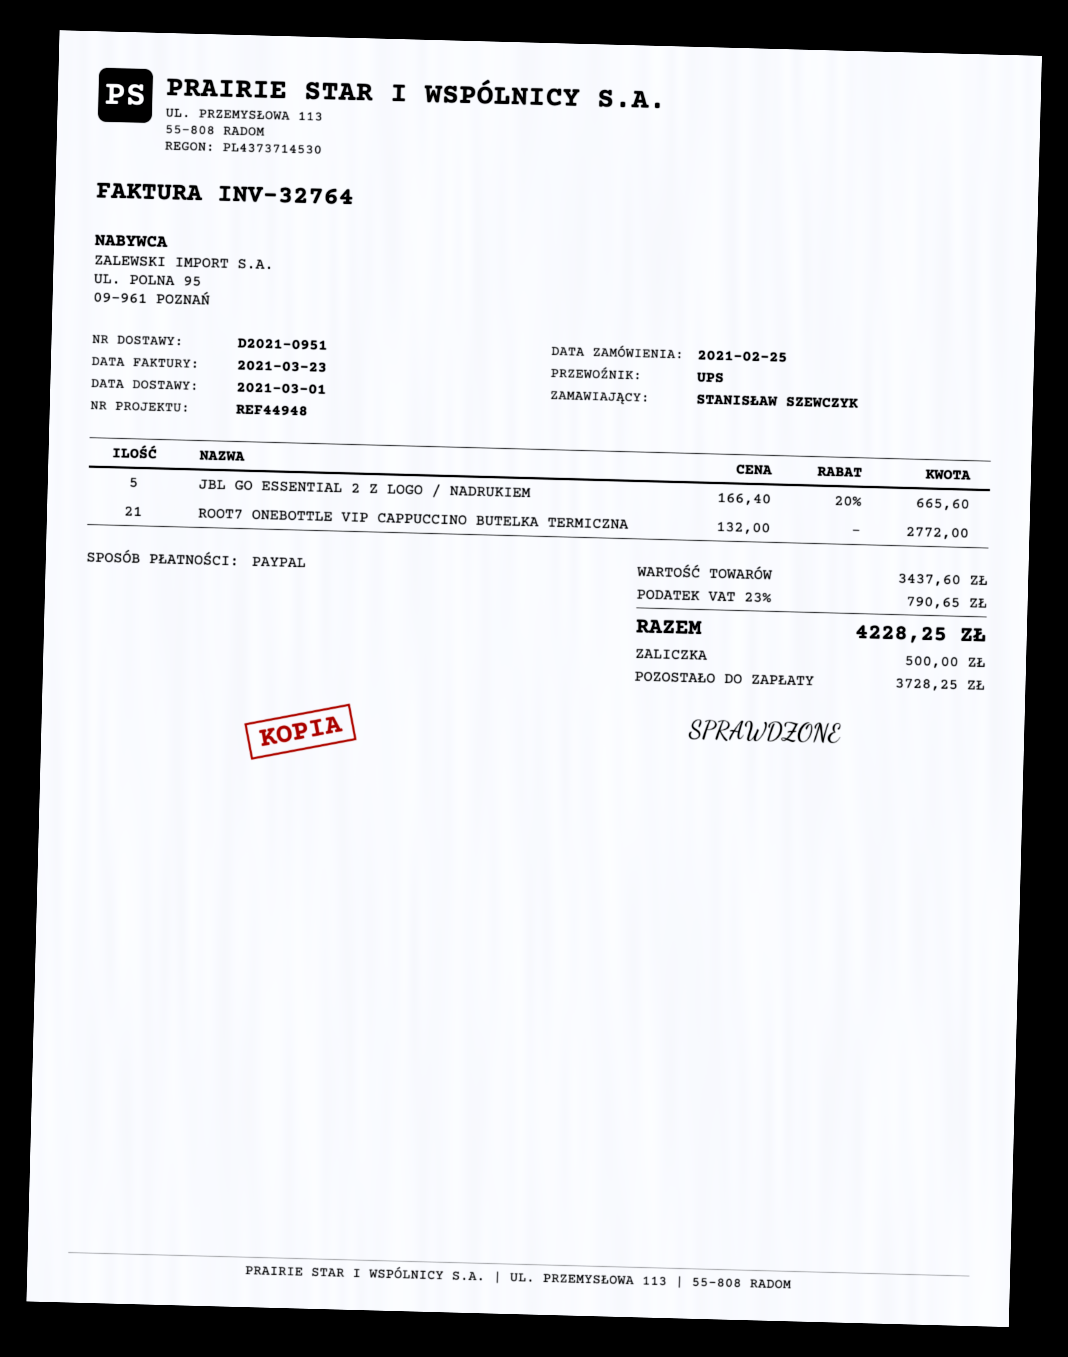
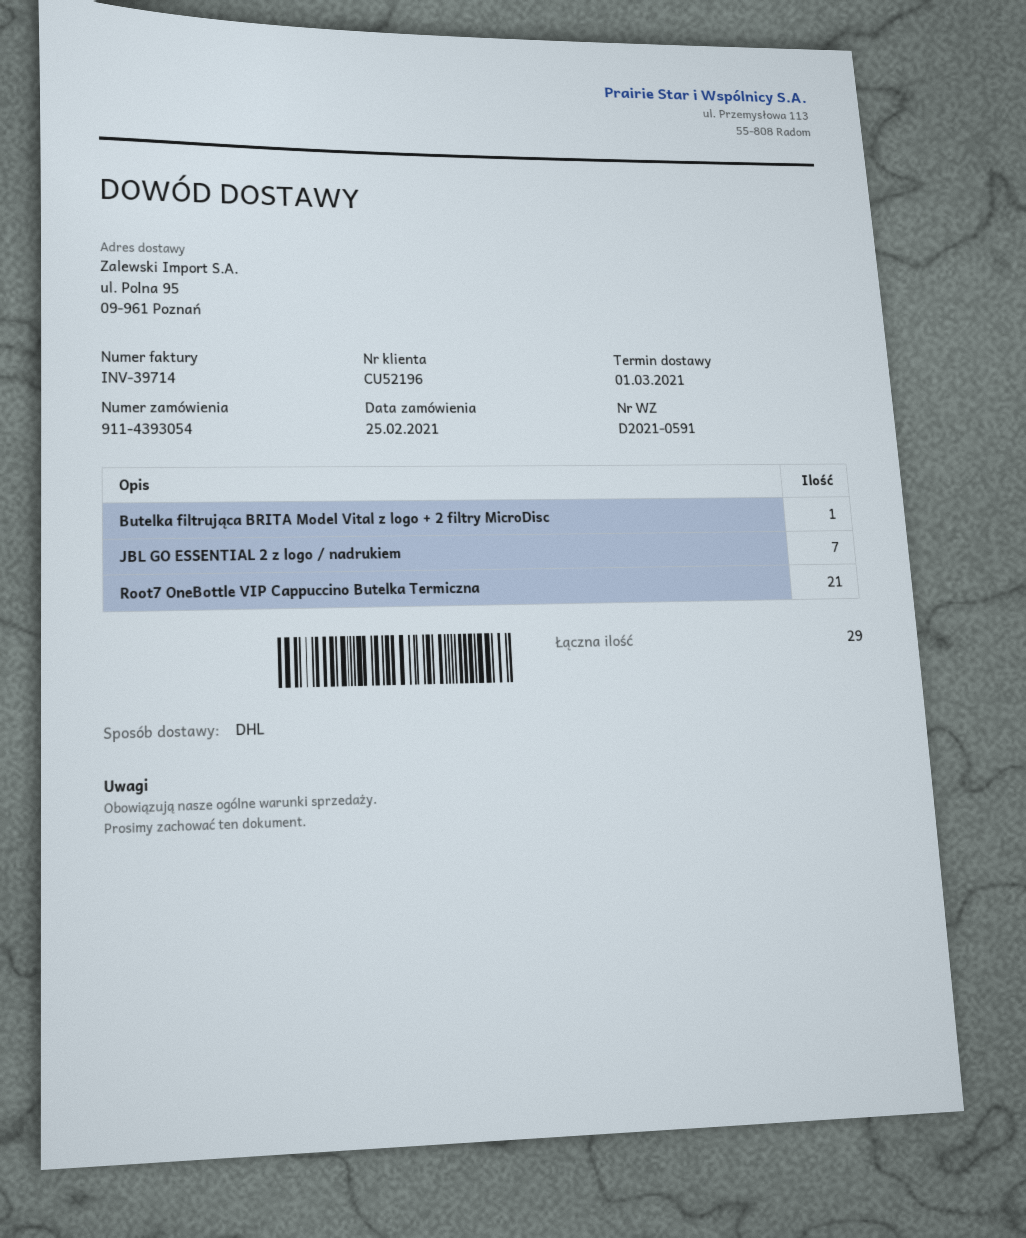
delivery note number: D2021-0951 -> D2021-0591
invoice number: INV-32764 -> INV-39714
shipping method: UPS -> DHL
JBL GO ESSENTIAL 2 Z LOGO / NADRUKIEM: 5 -> 7
Butelka filtrująca BRITA Model Vital z logo + 2 filtry MicroDisc: none -> 1

